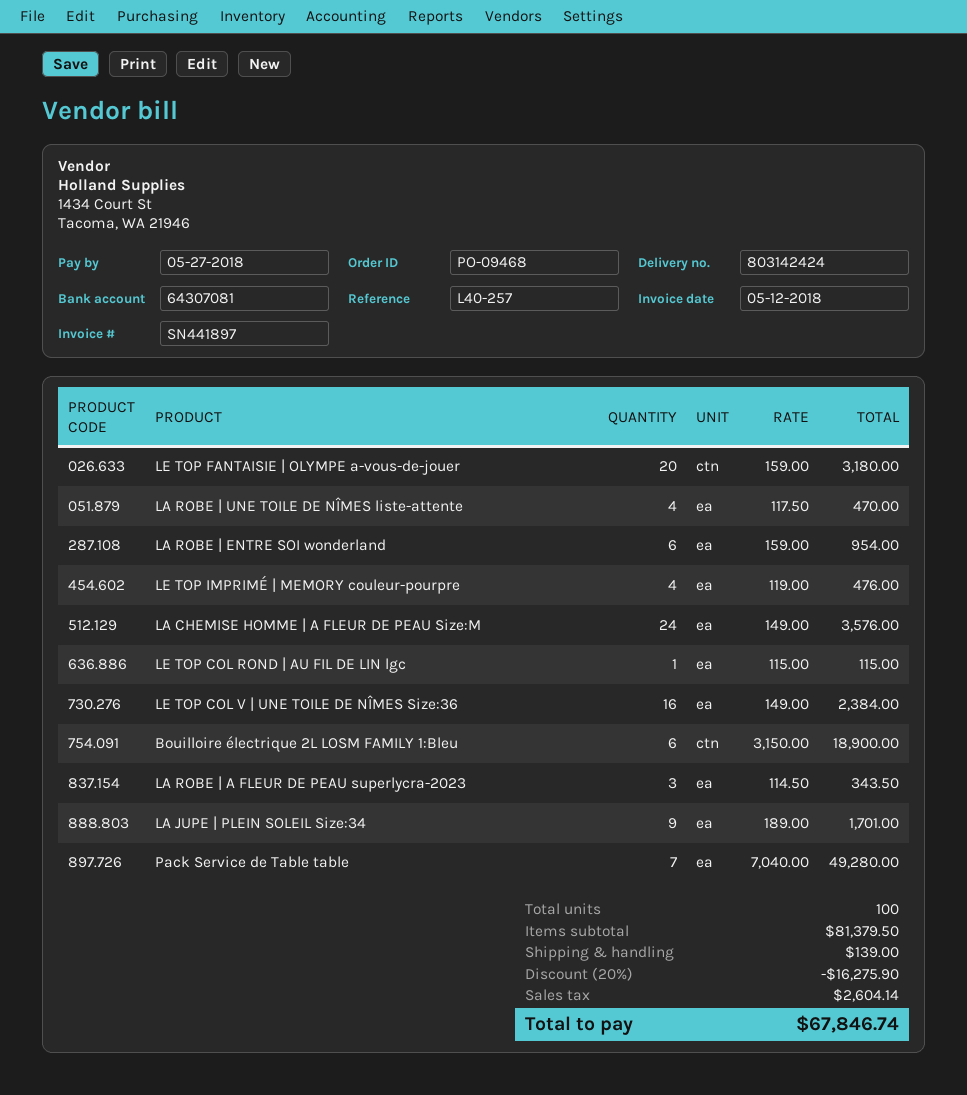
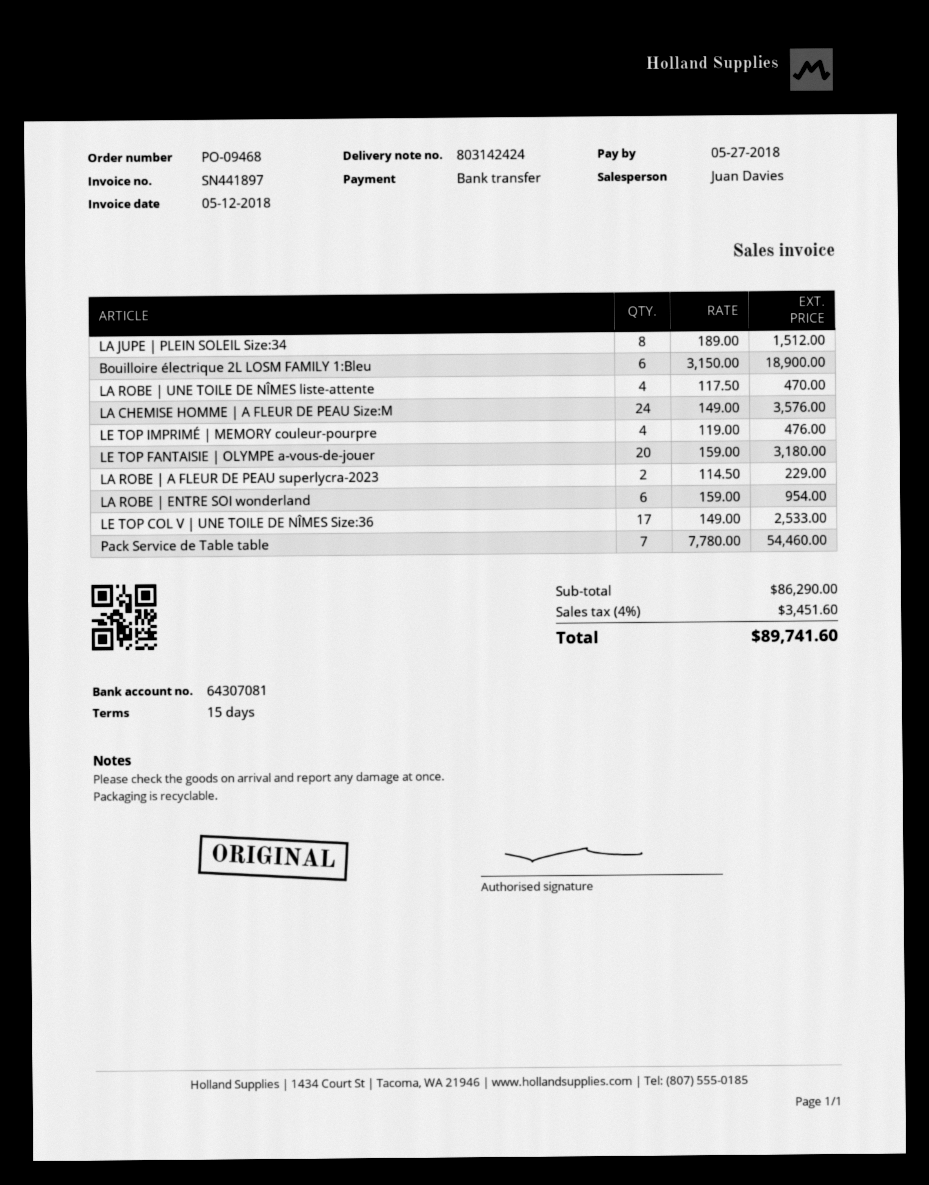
LE TOP COL ROND | AU FIL DE LIN lgc: 1 x 115.00 = 115.00 -> none
LE TOP COL V | UNE TOILE DE NÎMES Size:36: 16 x 149.00 = 2384.00 -> 17 x 149.00 = 2533.00
LA ROBE | A FLEUR DE PEAU superlycra-2023: 3 x 114.50 = 343.50 -> 2 x 114.50 = 229.00
LA JUPE | PLEIN SOLEIL Size:34: 9 x 189.00 = 1701.00 -> 8 x 189.00 = 1512.00
Pack Service de Table table: 7 x 7040.00 = 49280.00 -> 7 x 7780.00 = 54460.00
subtotal: 81379.50 -> 86290.00
discount: 20% = 16275.90 -> none
shipping: 139.00 -> none
tax: 2604.14 -> 3451.60
total: 67846.74 -> 89741.60

